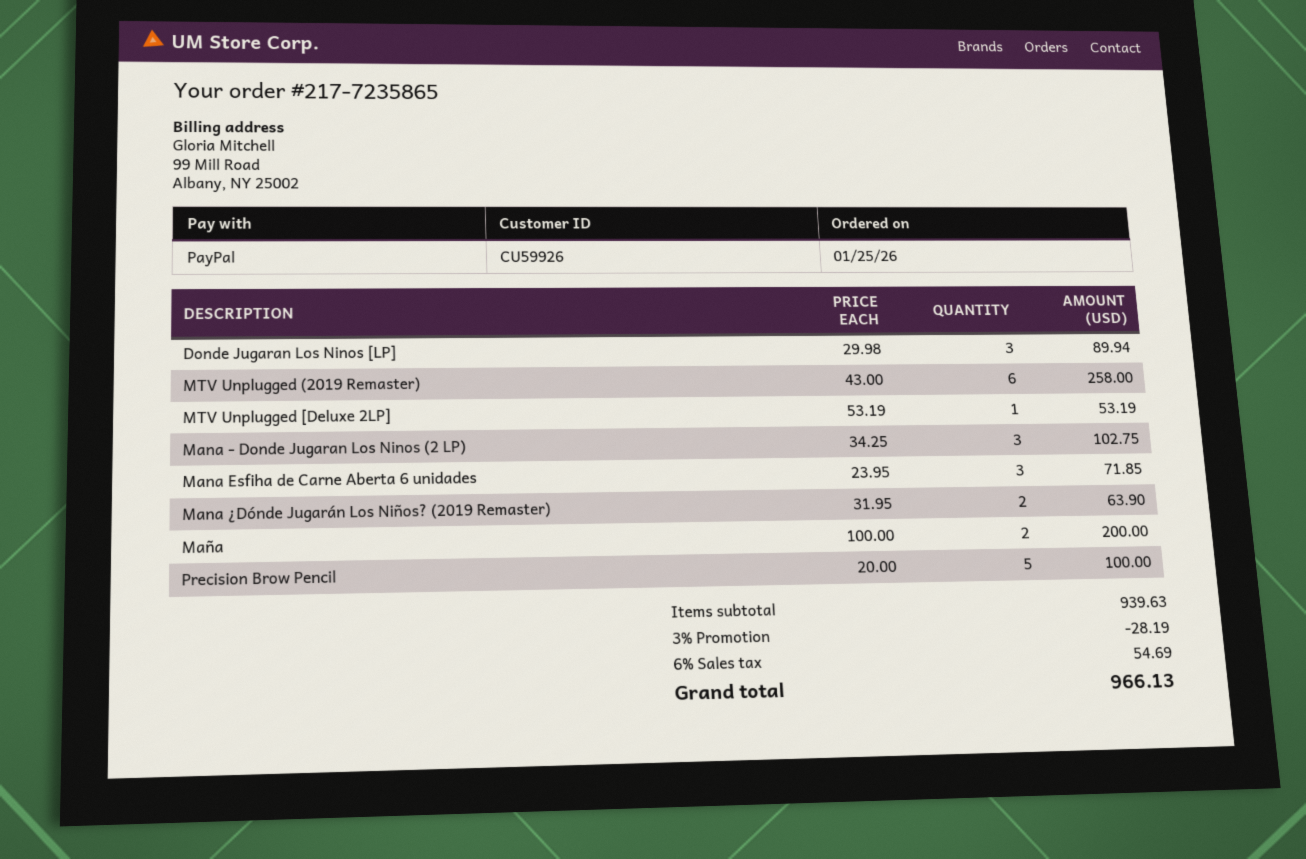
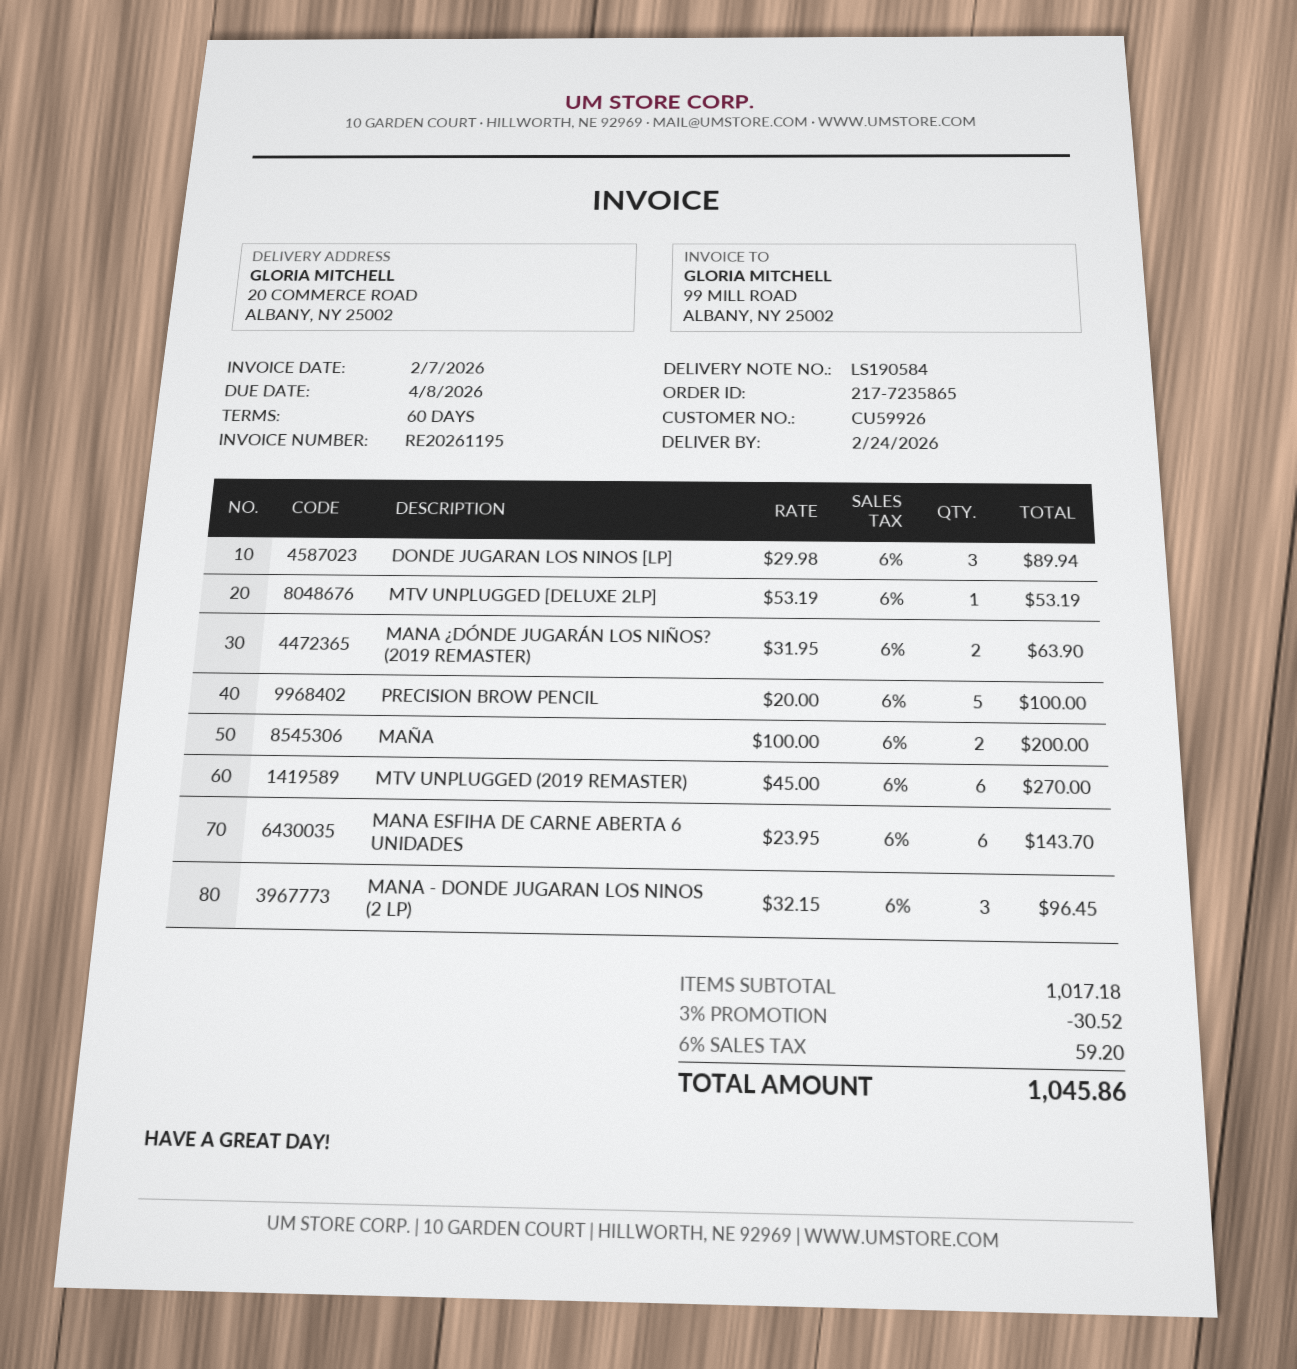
MTV Unplugged (2019 Remaster): 6 x 43.00 = 258.00 -> 6 x 45.00 = 270.00
Mana - Donde Jugaran Los Ninos (2 LP): 3 x 34.25 = 102.75 -> 3 x 32.15 = 96.45
Mana Esfiha de Carne Aberta 6 unidades: 3 x 23.95 = 71.85 -> 6 x 23.95 = 143.70
subtotal: 939.63 -> 1017.18
discount: 3% = 28.19 -> 3% = 30.52
tax: 6% = 54.69 -> 6% = 59.20
total: 966.13 -> 1045.86

